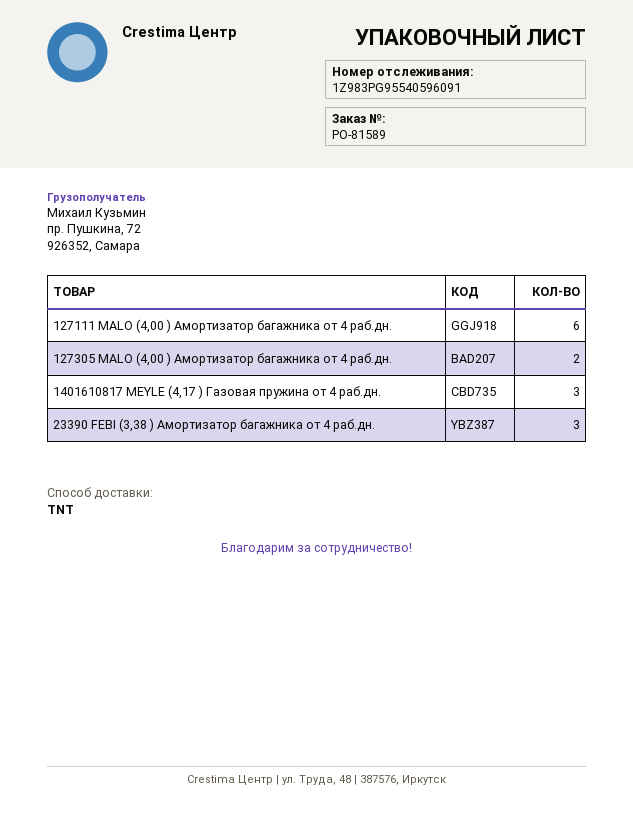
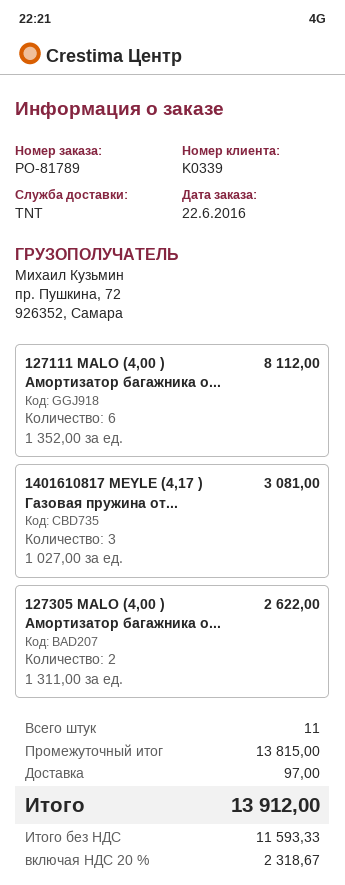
order number: PO-81589 -> PO-81789
23390 FEBI (3,38 ) Амортизатор багажника от 4 раб.дн.: 3 -> none

